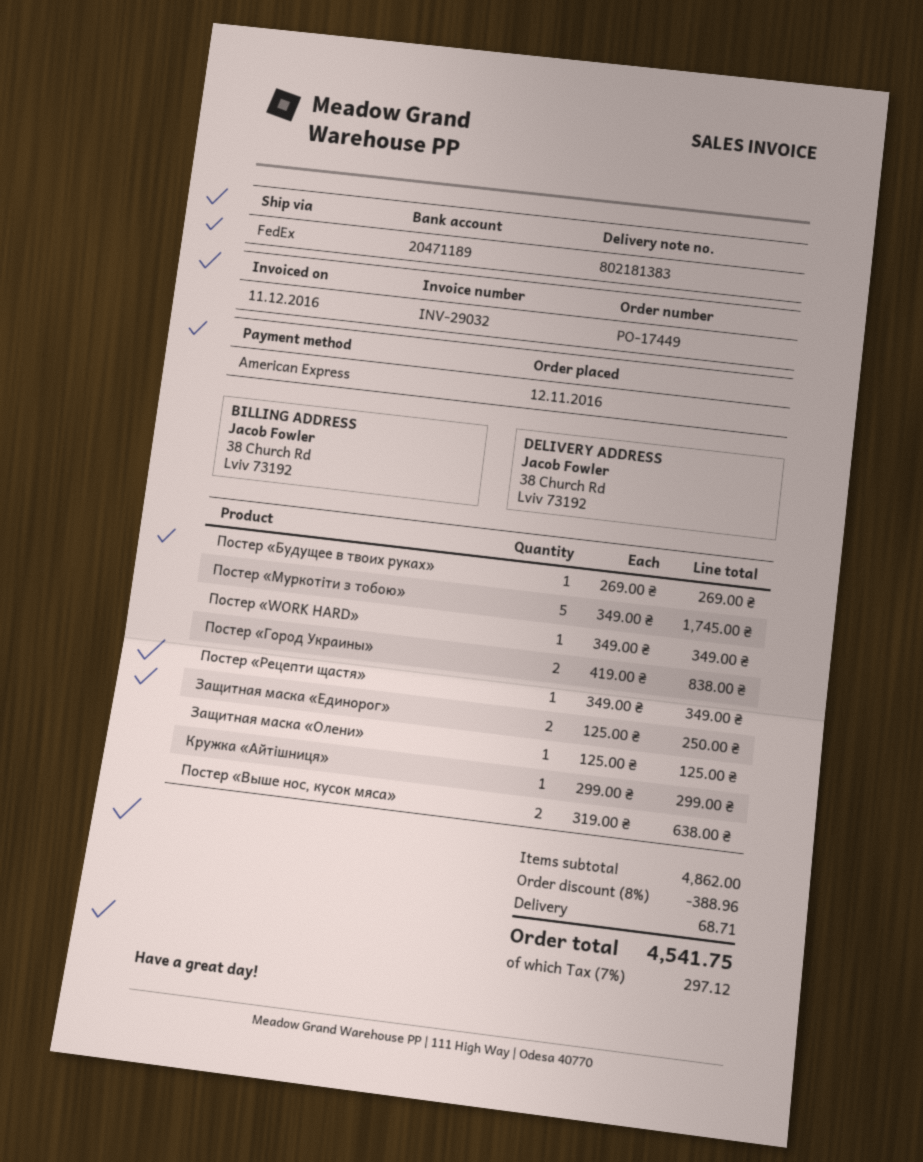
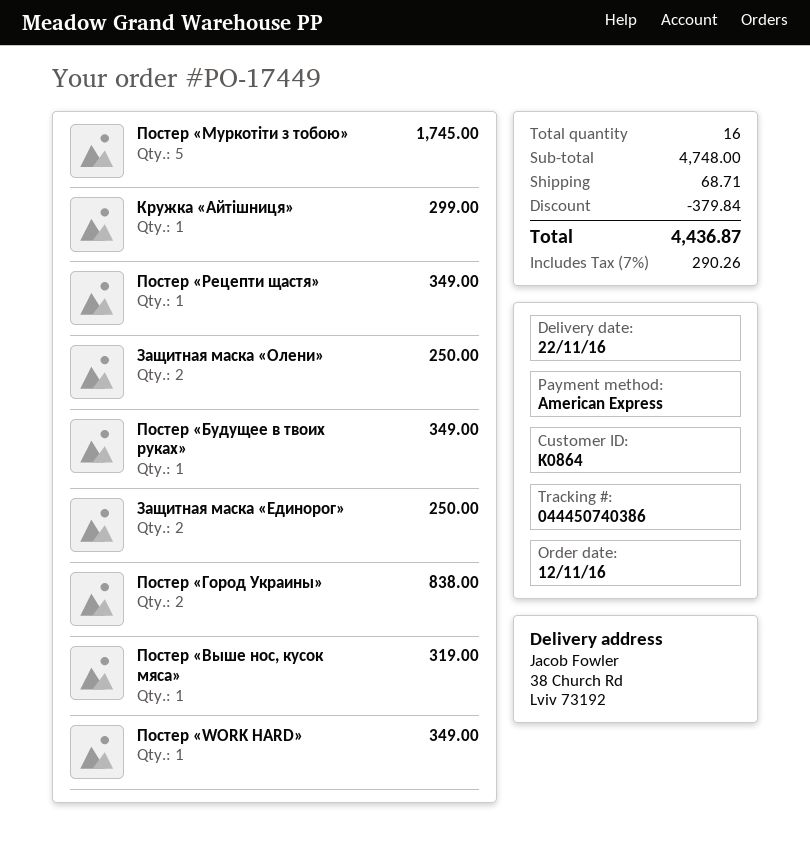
Постер «Будущее в твоих руках»: 1 for 269.00 -> 1 for 349.00
Защитная маска «Олени»: 1 for 125.00 -> 2 for 250.00
Постер «Выше нос, кусок мяса»: 2 for 638.00 -> 1 for 319.00
subtotal: 4862.00 -> 4748.00
discount: 388.96 -> 379.84
tax: 7% = 297.12 -> 7% = 290.26
total: 4541.75 -> 4436.87

